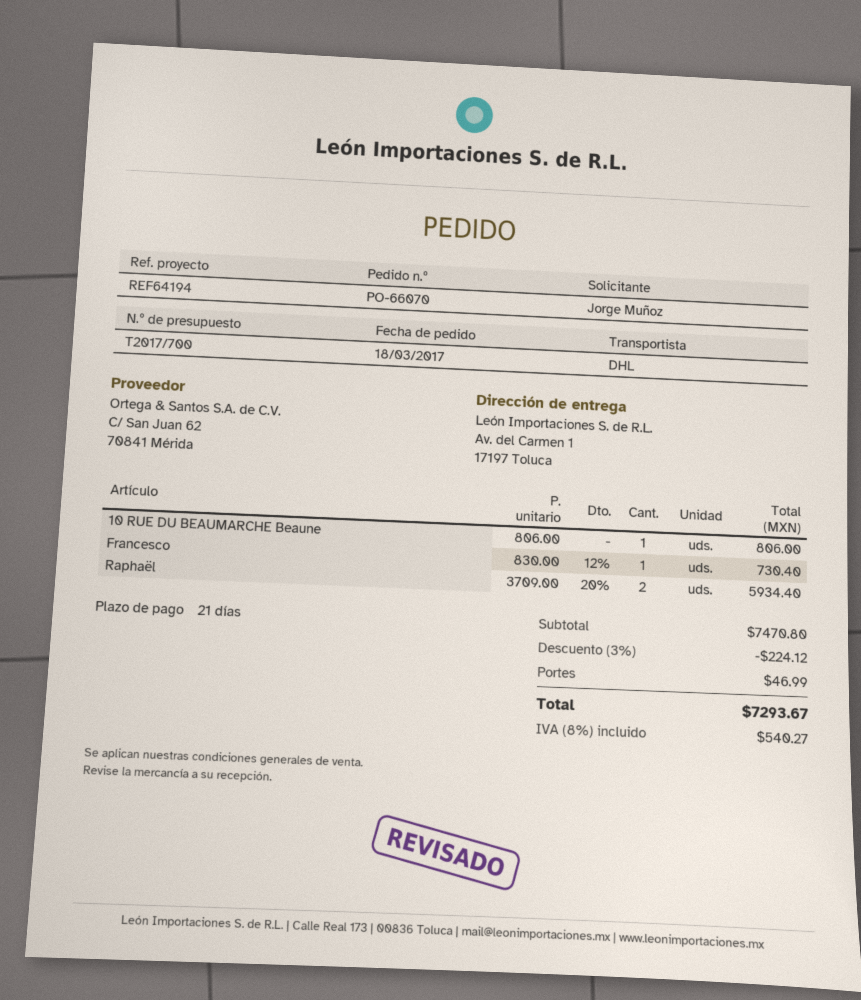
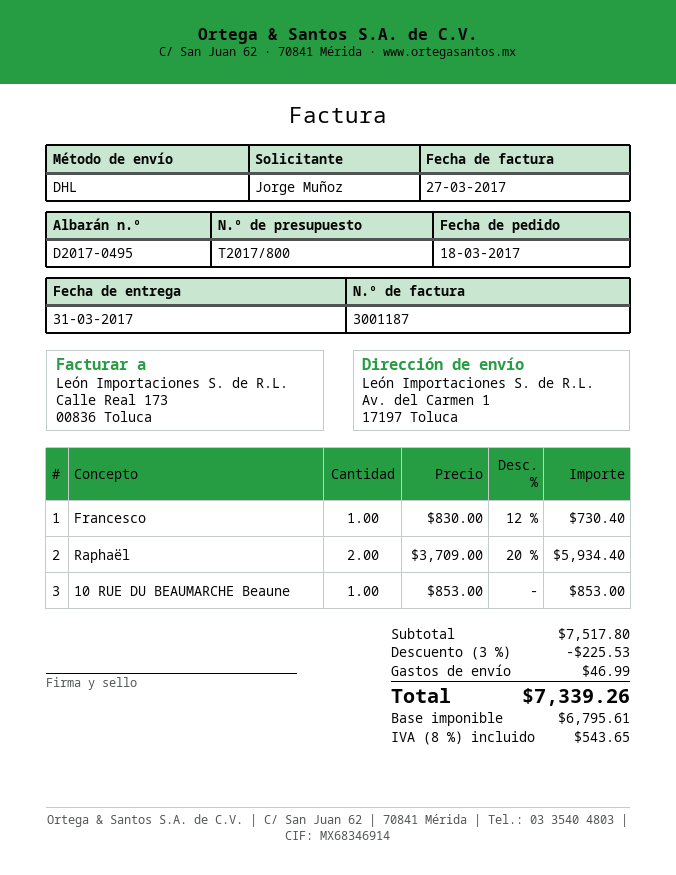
quote number: T2017/700 -> T2017/800
10 RUE DU BEAUMARCHE Beaune: 1 x 806.00 = 806.00 -> 1 x 853.00 = 853.00
subtotal: 7470.80 -> 7517.80
discount: 3% = 224.12 -> 3% = 225.53
tax: 8% = 540.27 -> 8% = 543.65
total: 7293.67 -> 7339.26

